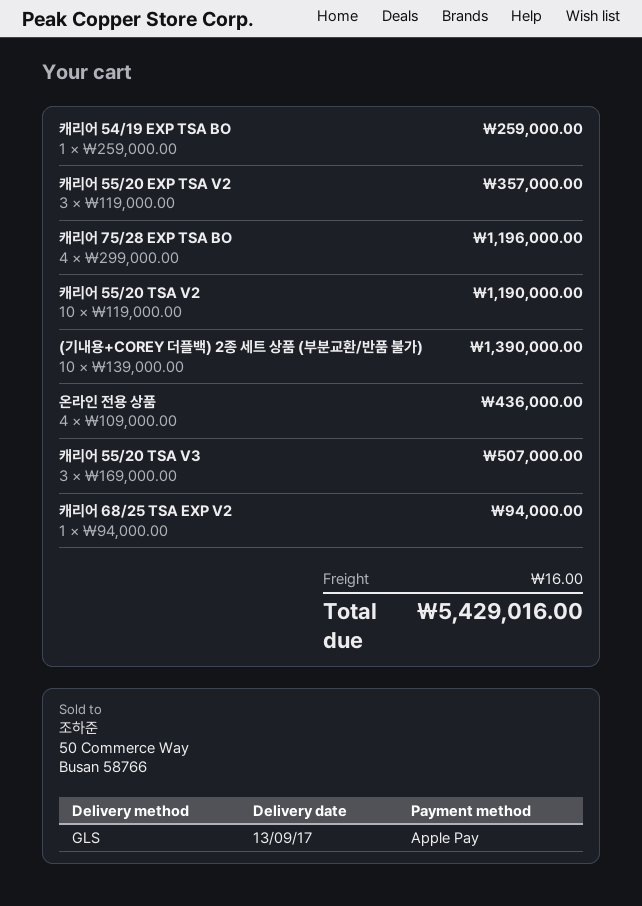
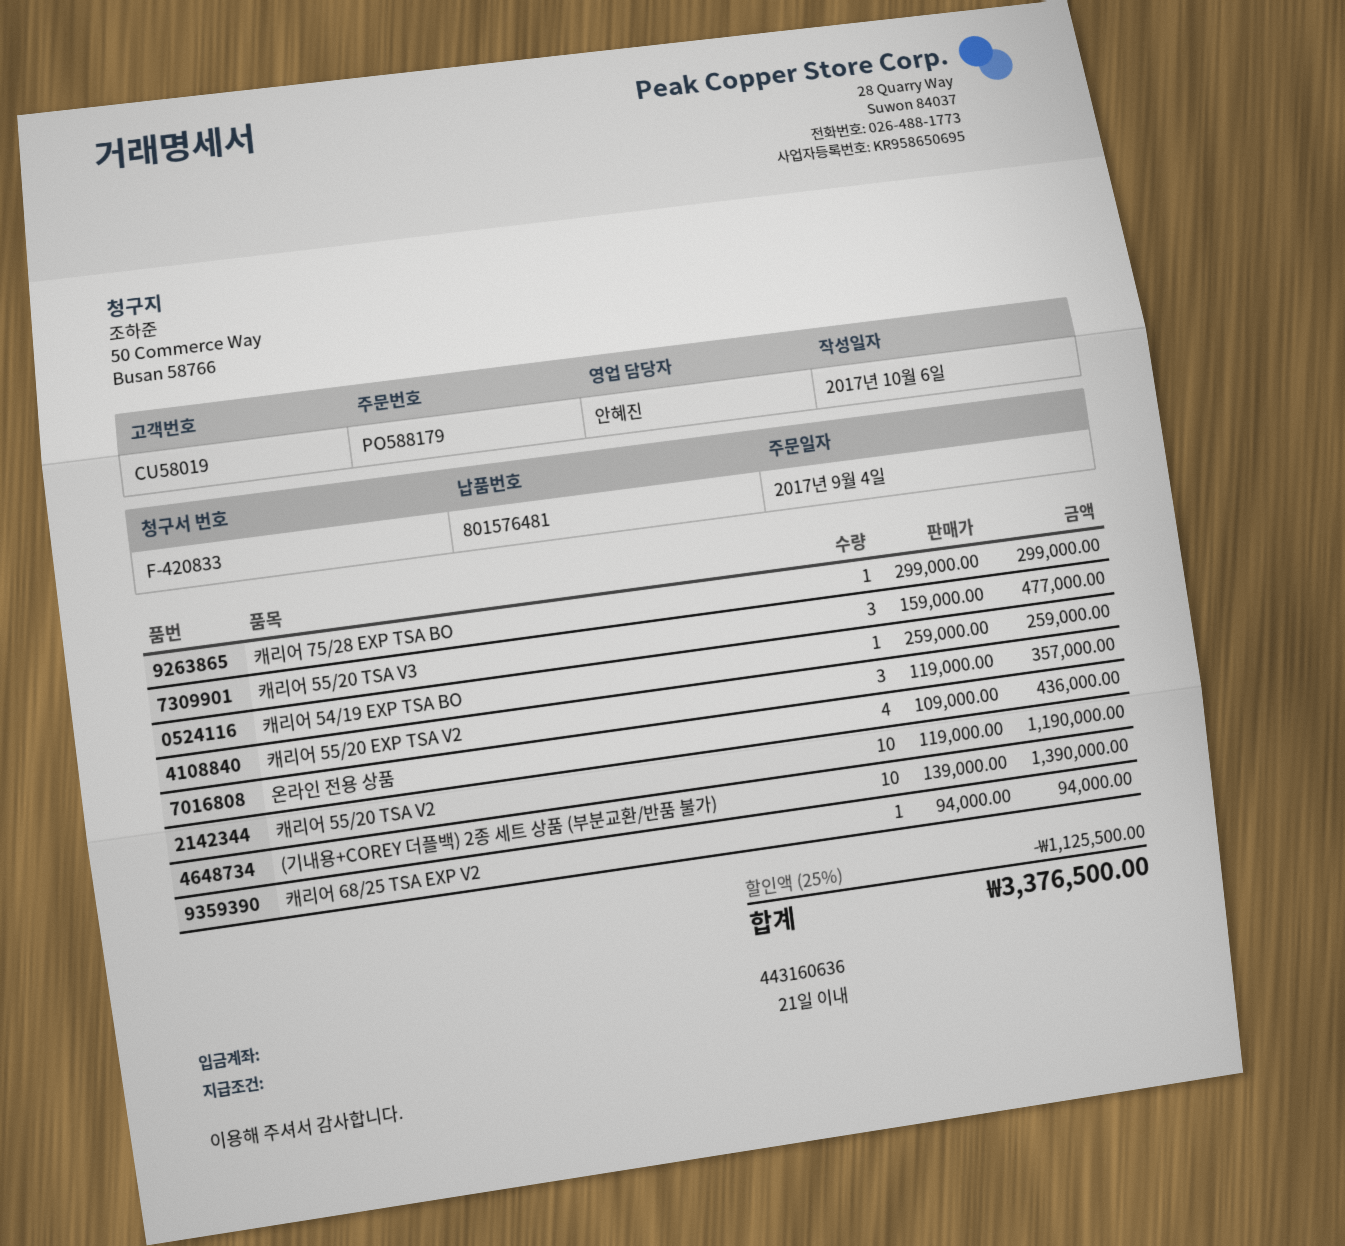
캐리어 75/28 EXP TSA BO: 4 x 299000.00 = 1196000.00 -> 1 x 299000.00 = 299000.00
캐리어 55/20 TSA V3: 3 x 169000.00 = 507000.00 -> 3 x 159000.00 = 477000.00
discount: none -> 25% = 1125500.00
shipping: 16.00 -> none
total: 5429016.00 -> 3376500.00

